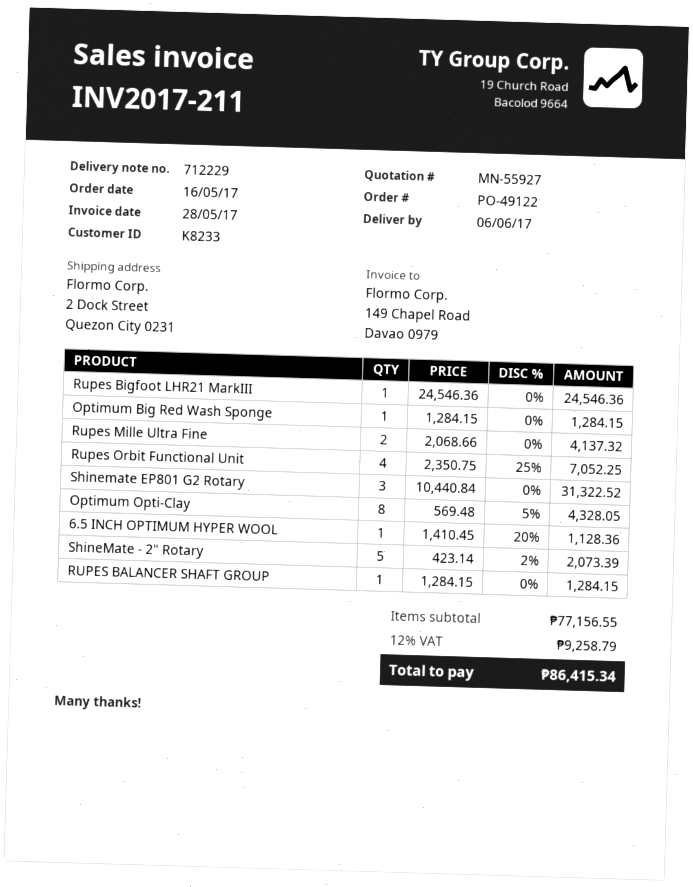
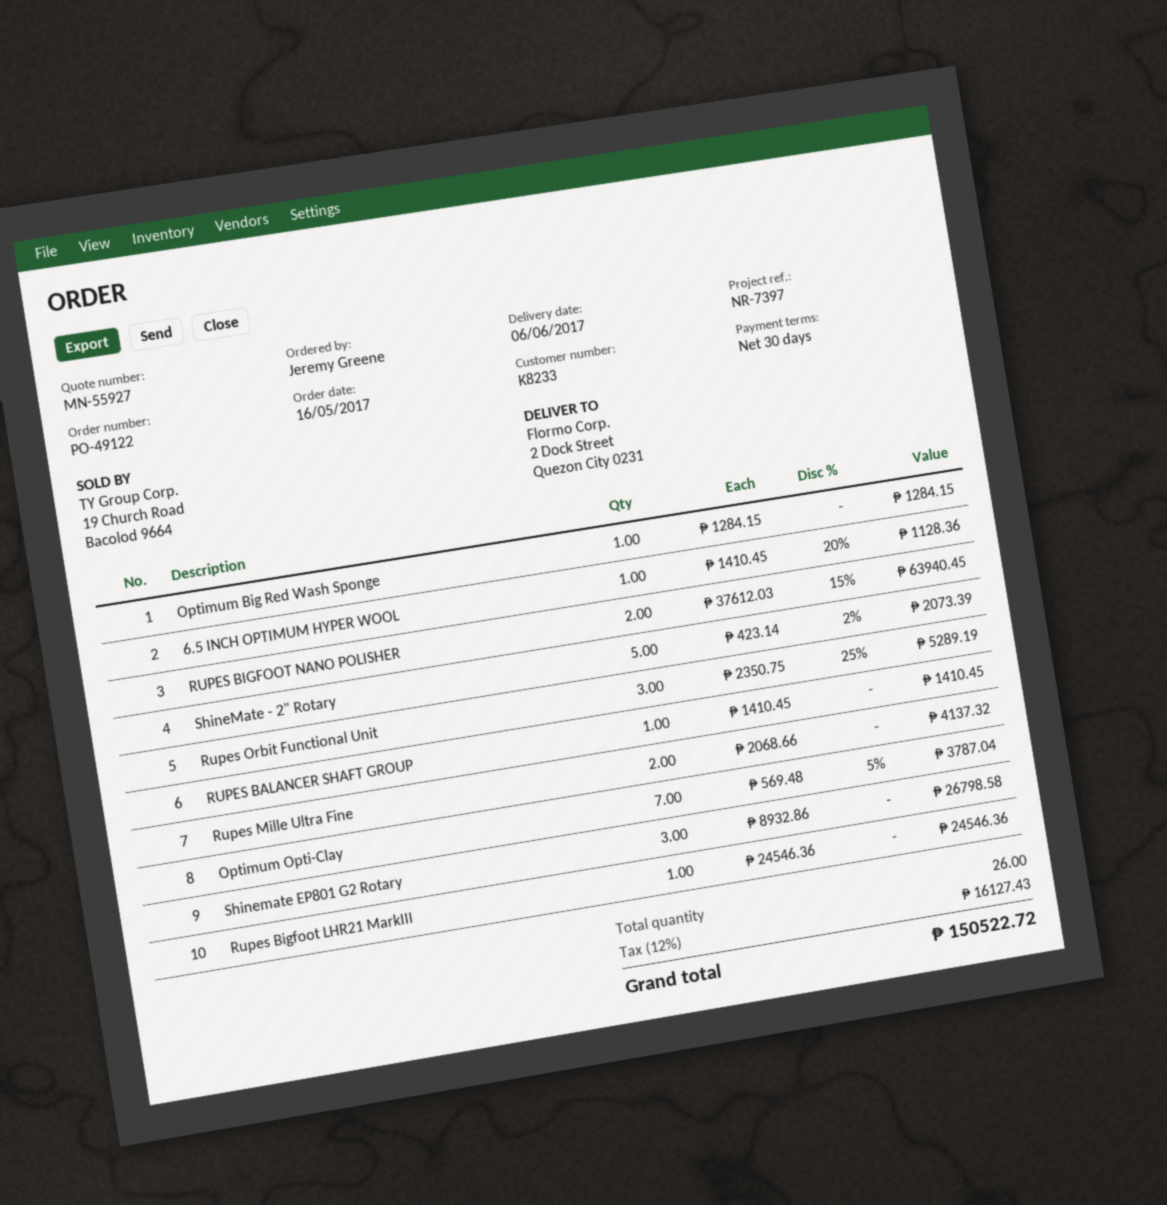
Rupes Orbit Functional Unit: 4 x 2350.75 - 25% = 7052.25 -> 3 x 2350.75 - 25% = 5289.19
Shinemate EP801 G2 Rotary: 3 x 10440.84 = 31322.52 -> 3 x 8932.86 = 26798.58
Optimum Opti-Clay: 8 x 569.48 - 5% = 4328.05 -> 7 x 569.48 - 5% = 3787.04
RUPES BALANCER SHAFT GROUP: 1 x 1284.15 = 1284.15 -> 1 x 1410.45 = 1410.45
RUPES BIGFOOT NANO POLISHER: none -> 2 x 37612.03 - 15% = 63940.45
tax: 12% = 9258.79 -> 12% = 16127.43
total: 86415.34 -> 150522.72

